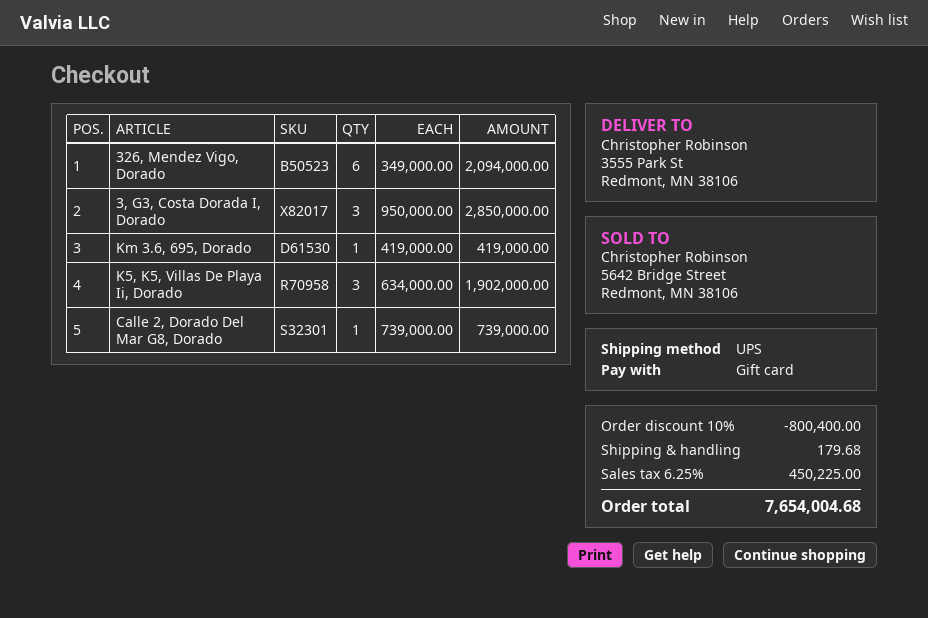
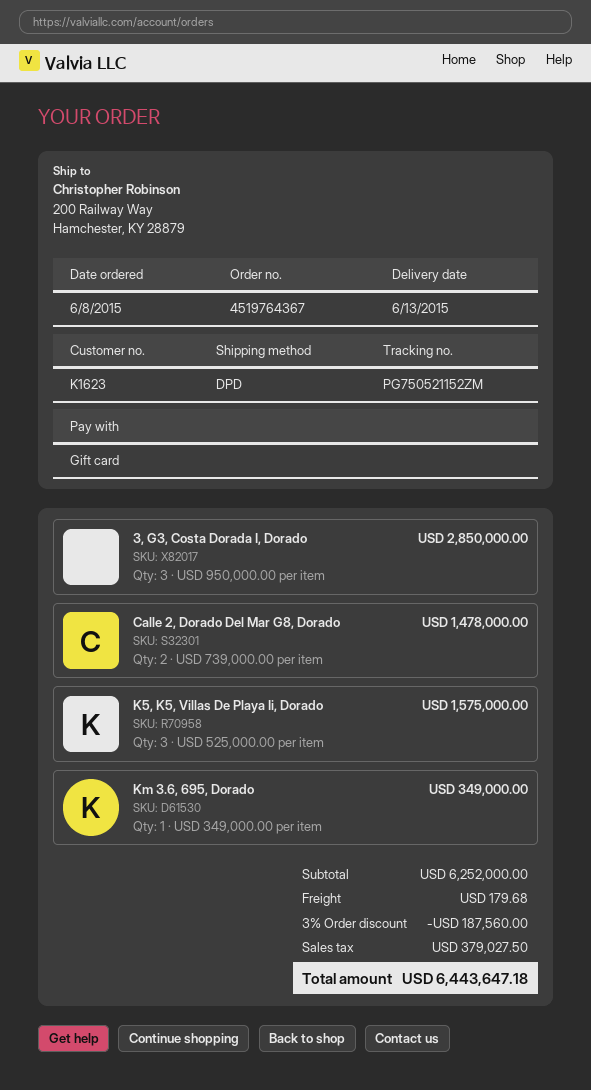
shipping method: UPS -> DPD
ship to: 3555 Park St, Redmont, MN 38106 -> 200 Railway Way, Hamchester, KY 28879
326, Mendez Vigo, Dorado: 6 x 349000.00 = 2094000.00 -> none
Km 3.6, 695, Dorado: 1 x 419000.00 = 419000.00 -> 1 x 349000.00 = 349000.00
K5, K5, Villas De Playa Ii, Dorado: 3 x 634000.00 = 1902000.00 -> 3 x 525000.00 = 1575000.00
Calle 2, Dorado Del Mar G8, Dorado: 1 x 739000.00 = 739000.00 -> 2 x 739000.00 = 1478000.00
discount: 10% = 800400.00 -> 3% = 187560.00
tax: 450225.00 -> 379027.50
total: 7654004.68 -> 6443647.18

